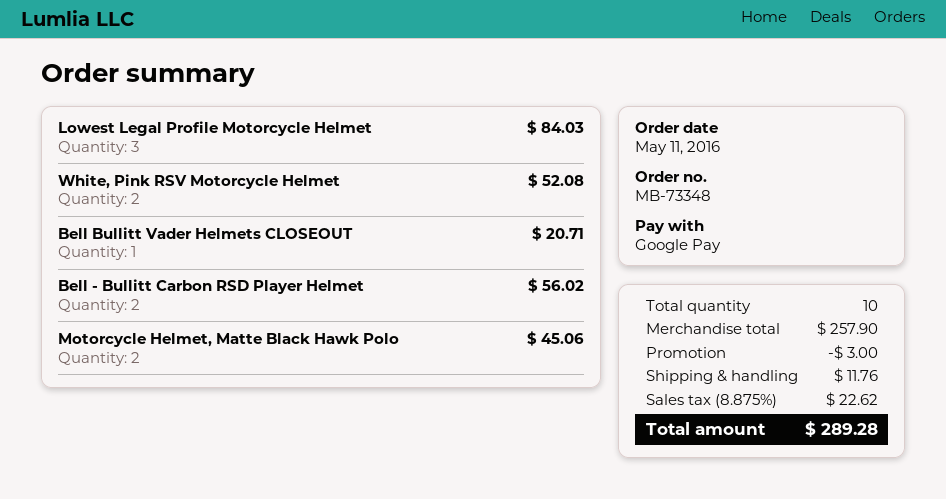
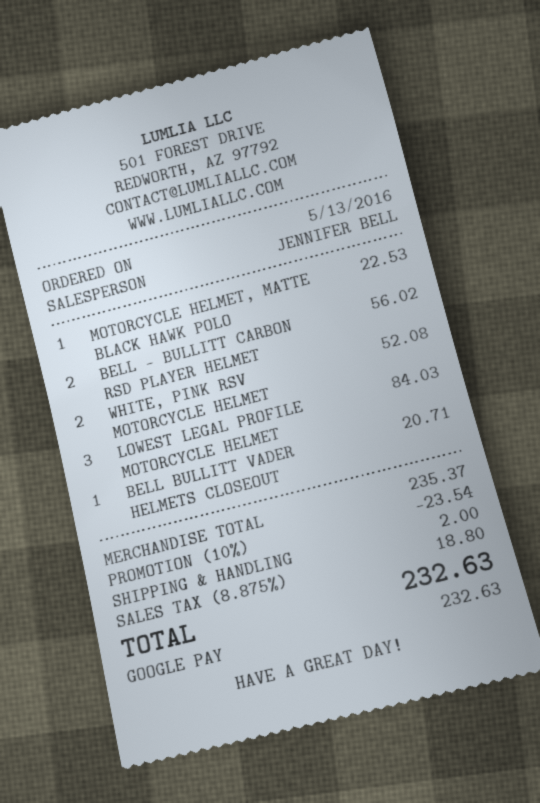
order date: 2016-05-11 -> 2016-05-13
Motorcycle Helmet, Matte Black Hawk Polo: 2 for 45.06 -> 1 for 22.53
subtotal: 257.90 -> 235.37
discount: 3.00 -> 23.54
shipping: 11.76 -> 2.00
tax: 8.875% = 22.62 -> 8.875% = 18.80
total: 289.28 -> 232.63

